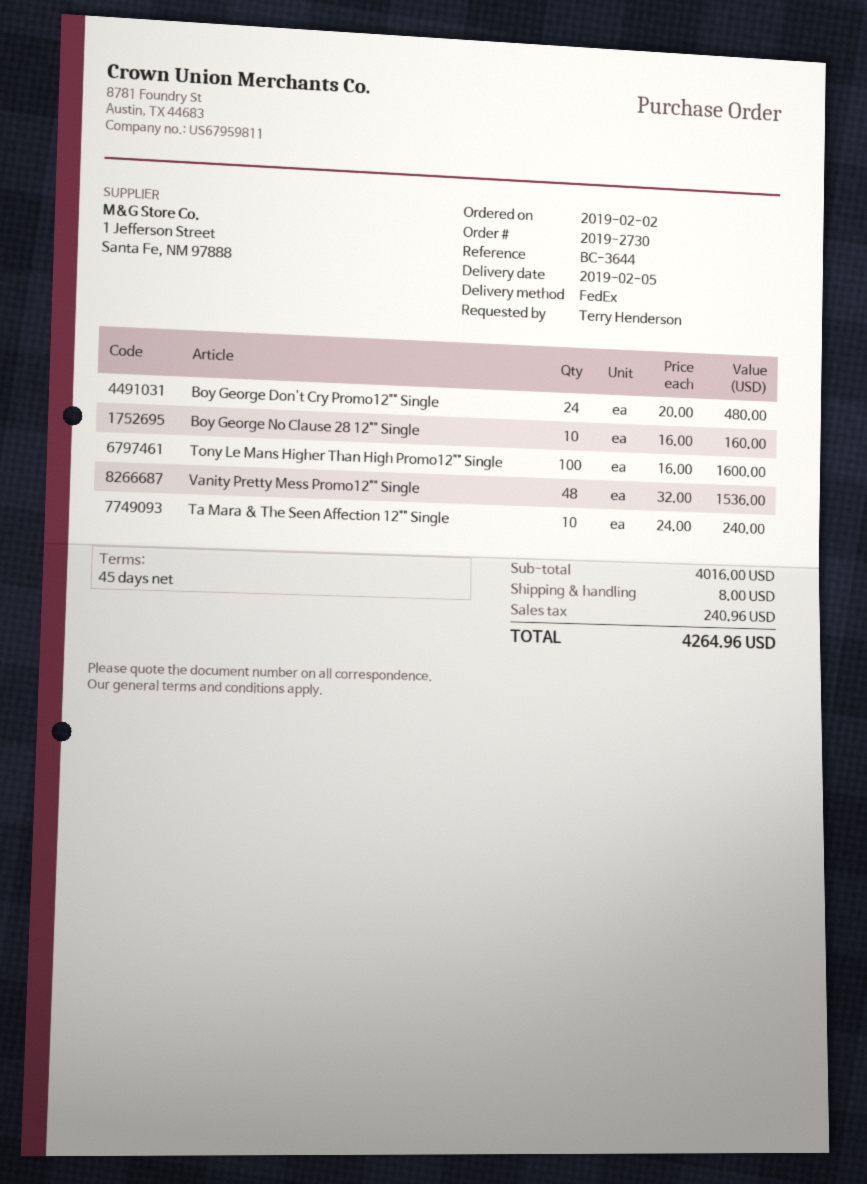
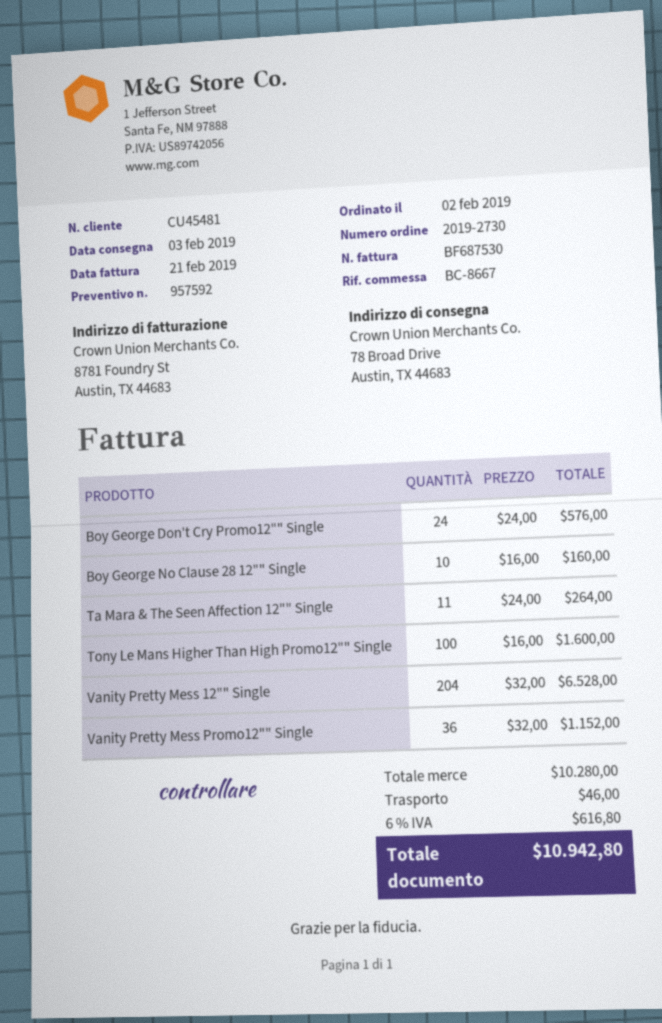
delivery date: 2019-02-05 -> 2019-02-03
reference: BC-3644 -> BC-8667
Boy George Don't Cry Promo12"" Single: 24 x 20.00 = 480.00 -> 24 x 24.00 = 576.00
Vanity Pretty Mess Promo12"" Single: 48 x 32.00 = 1536.00 -> 36 x 32.00 = 1152.00
Ta Mara & The Seen Affection 12"" Single: 10 x 24.00 = 240.00 -> 11 x 24.00 = 264.00
Vanity Pretty Mess 12"" Single: none -> 204 x 32.00 = 6528.00
subtotal: 4016.00 -> 10280.00
shipping: 8.00 -> 46.00
tax: 240.96 -> 616.80
total: 4264.96 -> 10942.80

